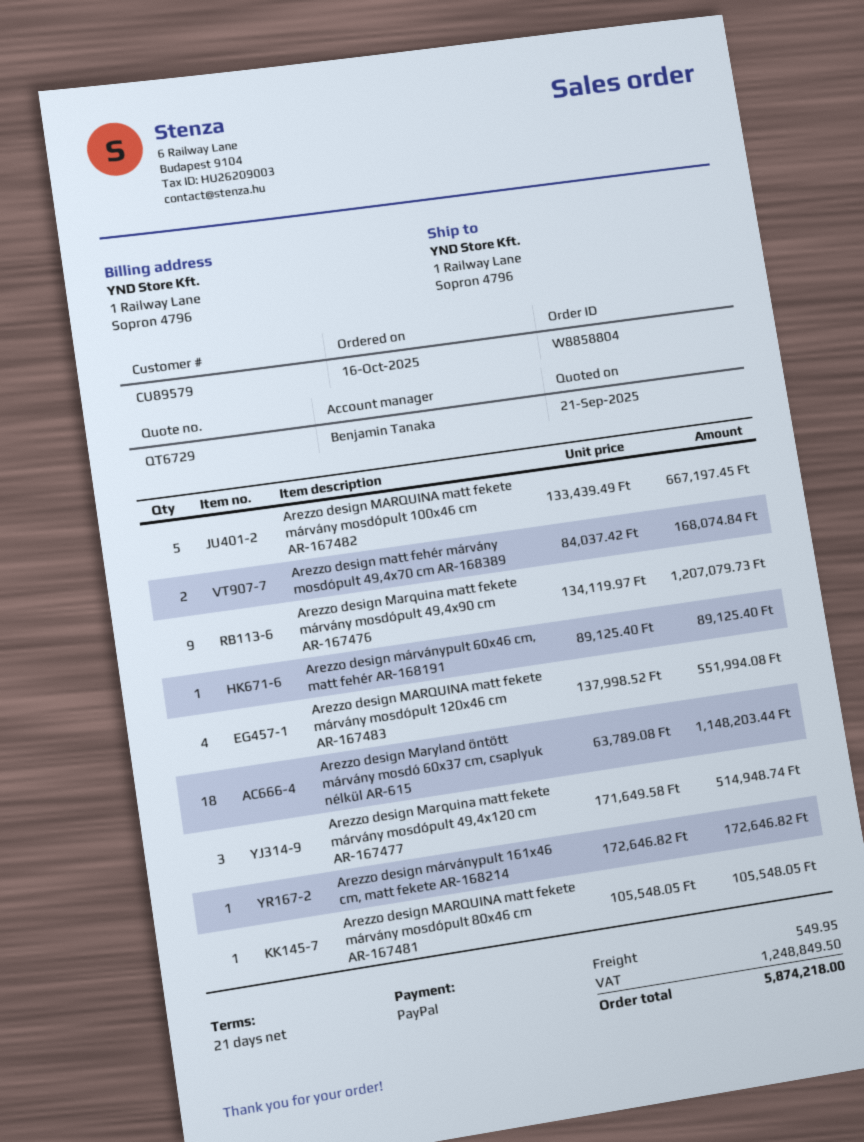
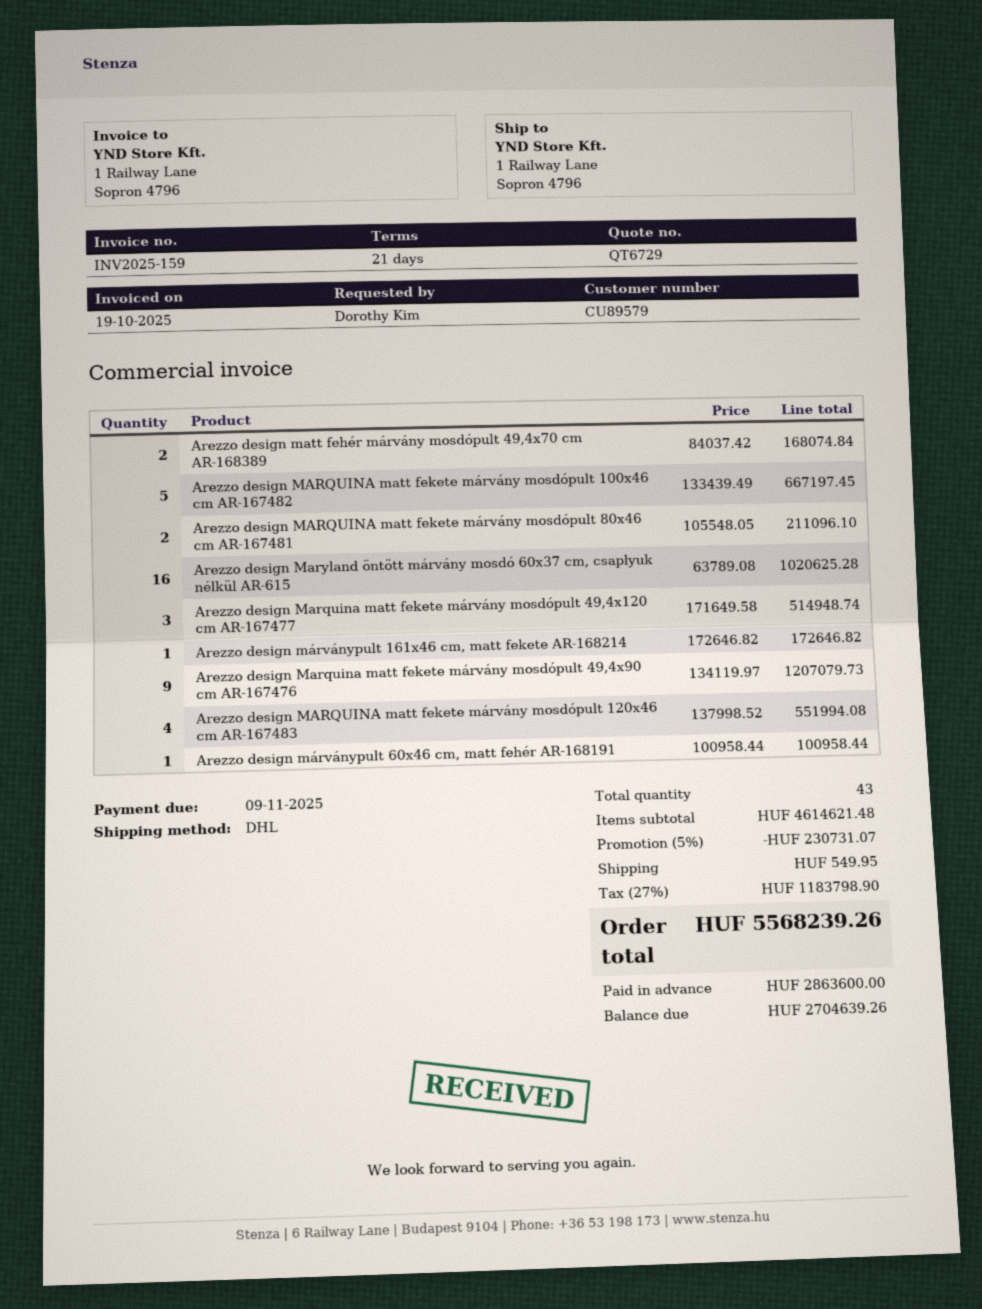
Arezzo design márványpult 60x46 cm, matt fehér AR-168191: 1 x 89125.40 = 89125.40 -> 1 x 100958.44 = 100958.44
Arezzo design Maryland öntött márvány mosdó 60x37 cm, csaplyuk nélkül AR-615: 18 x 63789.08 = 1148203.44 -> 16 x 63789.08 = 1020625.28
Arezzo design MARQUINA matt fekete márvány mosdópult 80x46 cm AR-167481: 1 x 105548.05 = 105548.05 -> 2 x 105548.05 = 211096.10
discount: none -> 5% = 230731.07
tax: 1248849.50 -> 1183798.90
total: 5874218.00 -> 5568239.26

